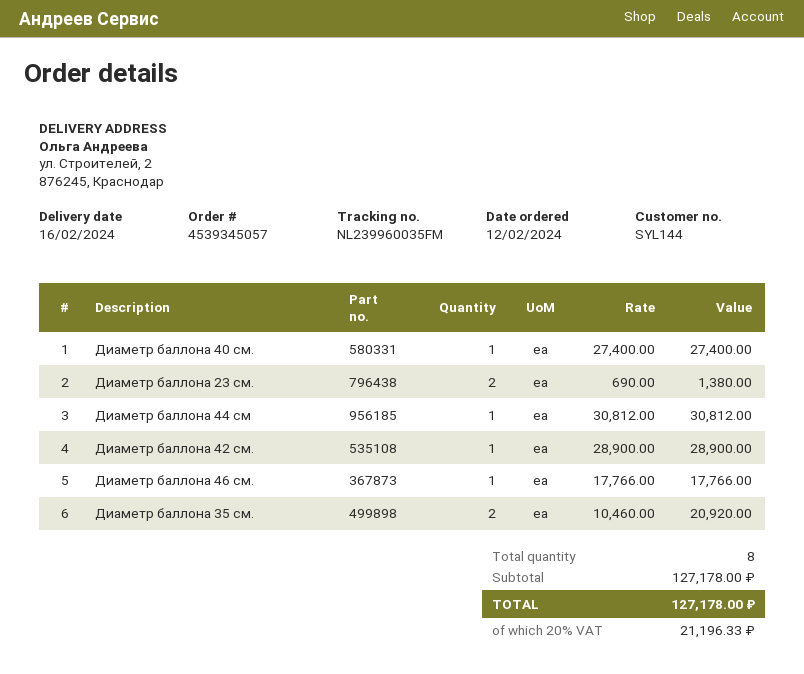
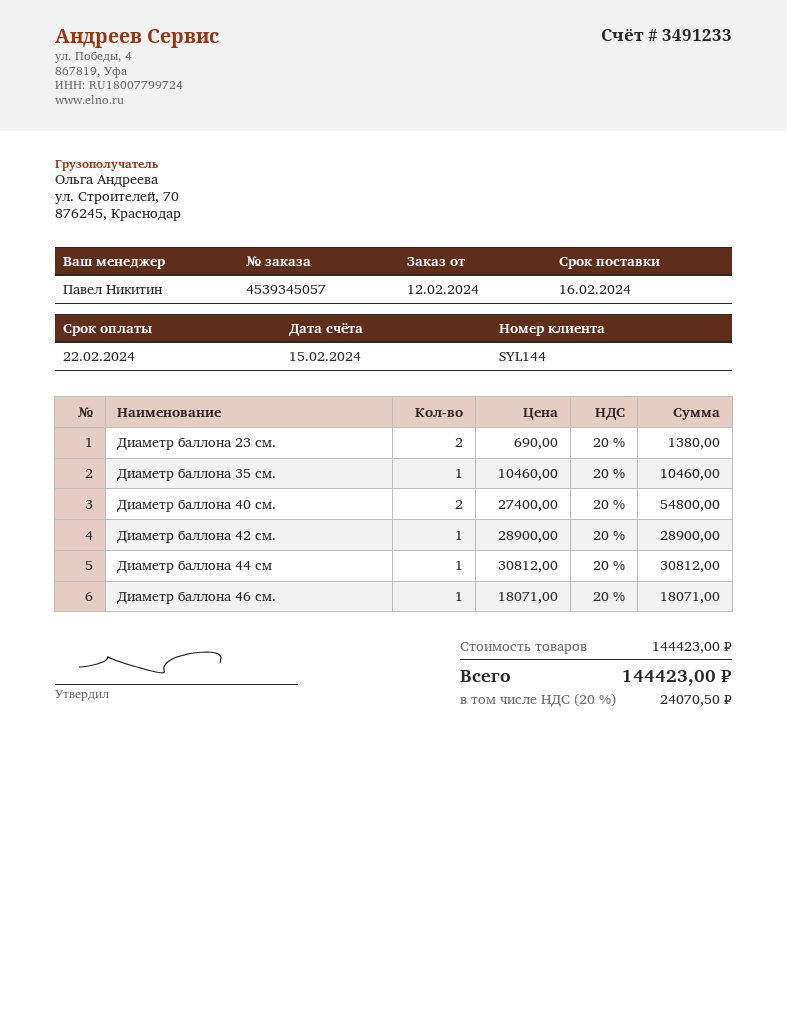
ship to: ул. Строителей, 2, 876245, Краснодар -> ул. Строителей, 70, 876245, Краснодар
Диаметр баллона 40 см.: 1 x 27400.00 = 27400.00 -> 2 x 27400.00 = 54800.00
Диаметр баллона 46 см.: 1 x 17766.00 = 17766.00 -> 1 x 18071.00 = 18071.00
Диаметр баллона 35 см.: 2 x 10460.00 = 20920.00 -> 1 x 10460.00 = 10460.00
subtotal: 127178.00 -> 144423.00
tax: 20% = 21196.33 -> 20% = 24070.50
total: 127178.00 -> 144423.00

